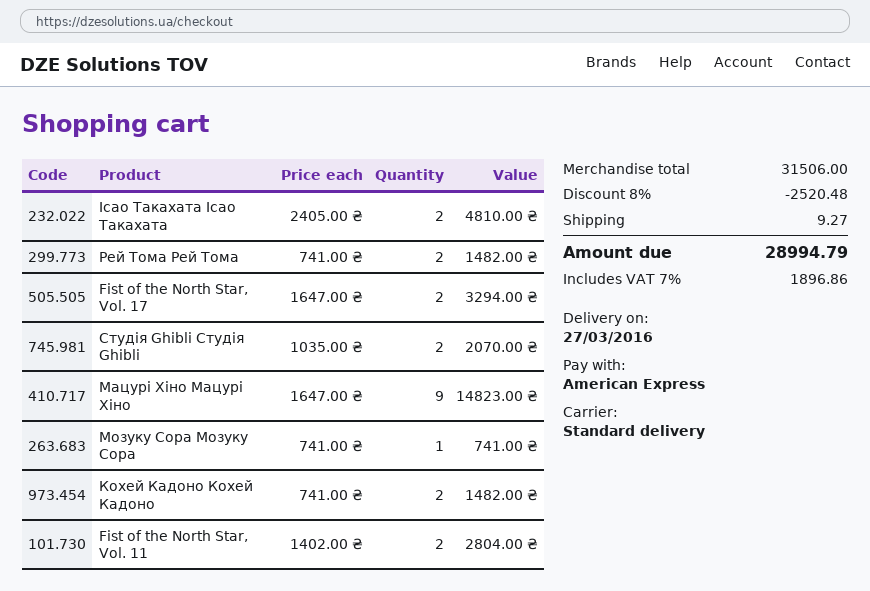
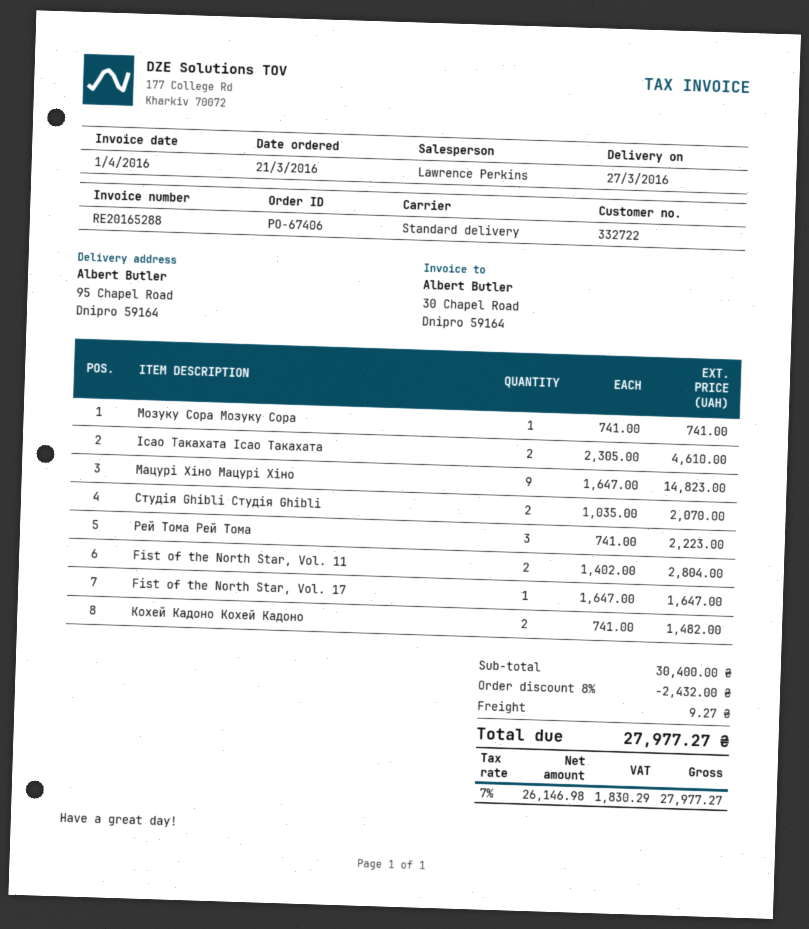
Ісао Такахата Ісао Такахата: 2 x 2405.00 = 4810.00 -> 2 x 2305.00 = 4610.00
Рей Тома Рей Тома: 2 x 741.00 = 1482.00 -> 3 x 741.00 = 2223.00
Fist of the North Star, Vol. 17: 2 x 1647.00 = 3294.00 -> 1 x 1647.00 = 1647.00
subtotal: 31506.00 -> 30400.00
discount: 8% = 2520.48 -> 8% = 2432.00
tax: 7% = 1896.86 -> 7% = 1830.29
total: 28994.79 -> 27977.27

